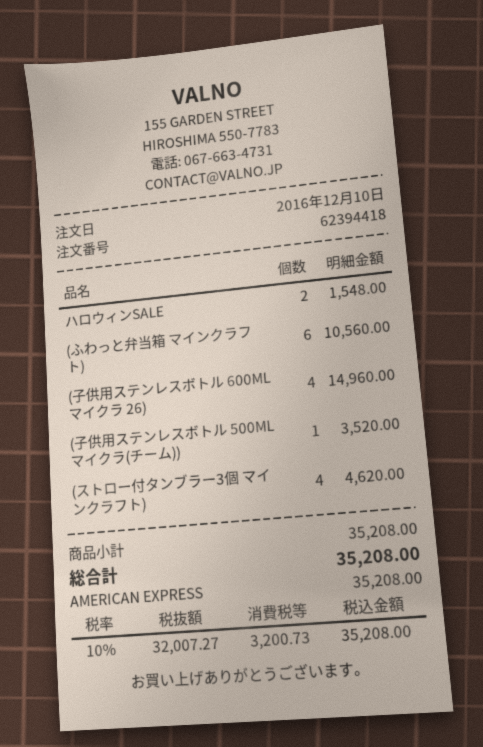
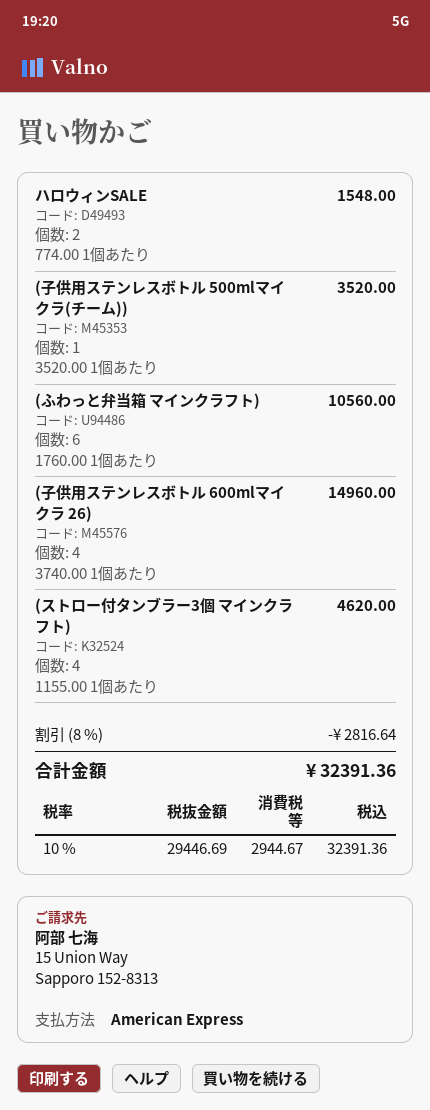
discount: none -> 8% = 2816.64
net: 32007.27 -> 29446.69
tax: 10% = 3200.73 -> 10% = 2944.67
total: 35208.00 -> 32391.36

